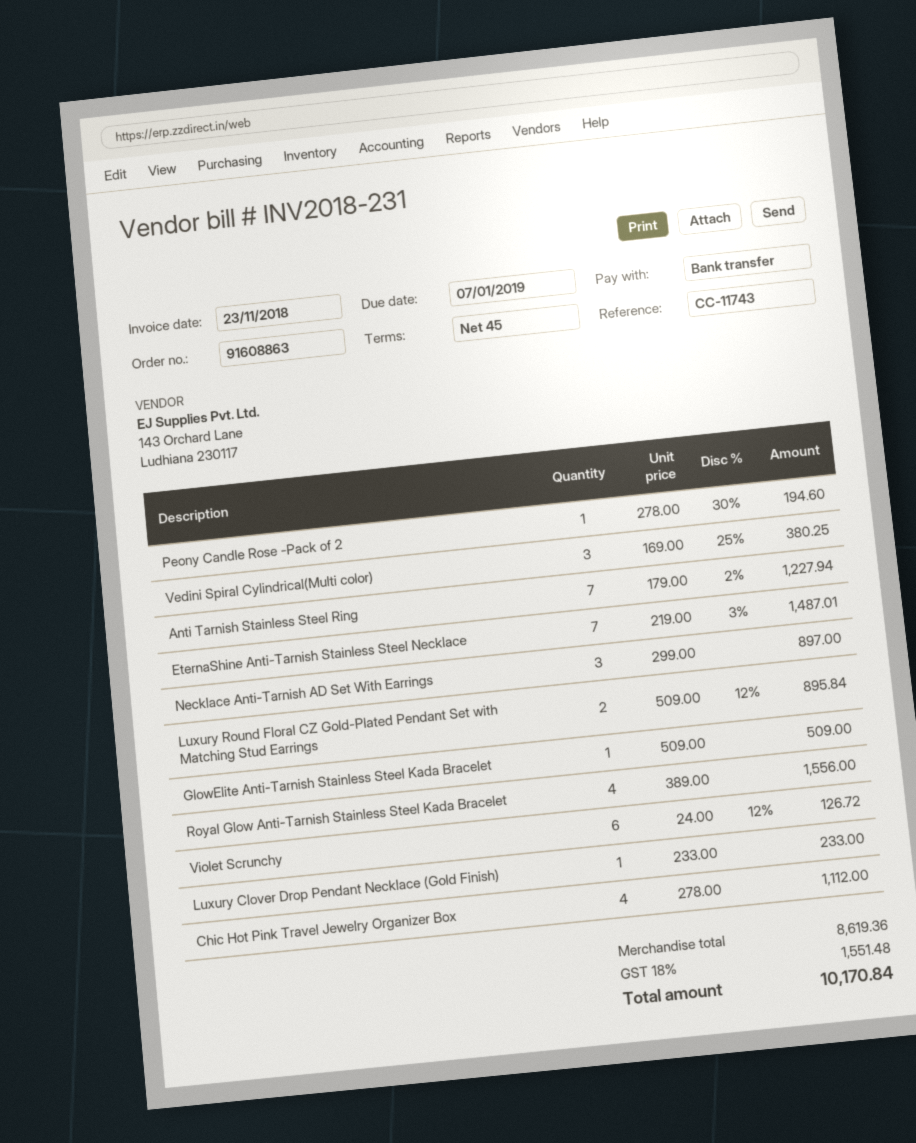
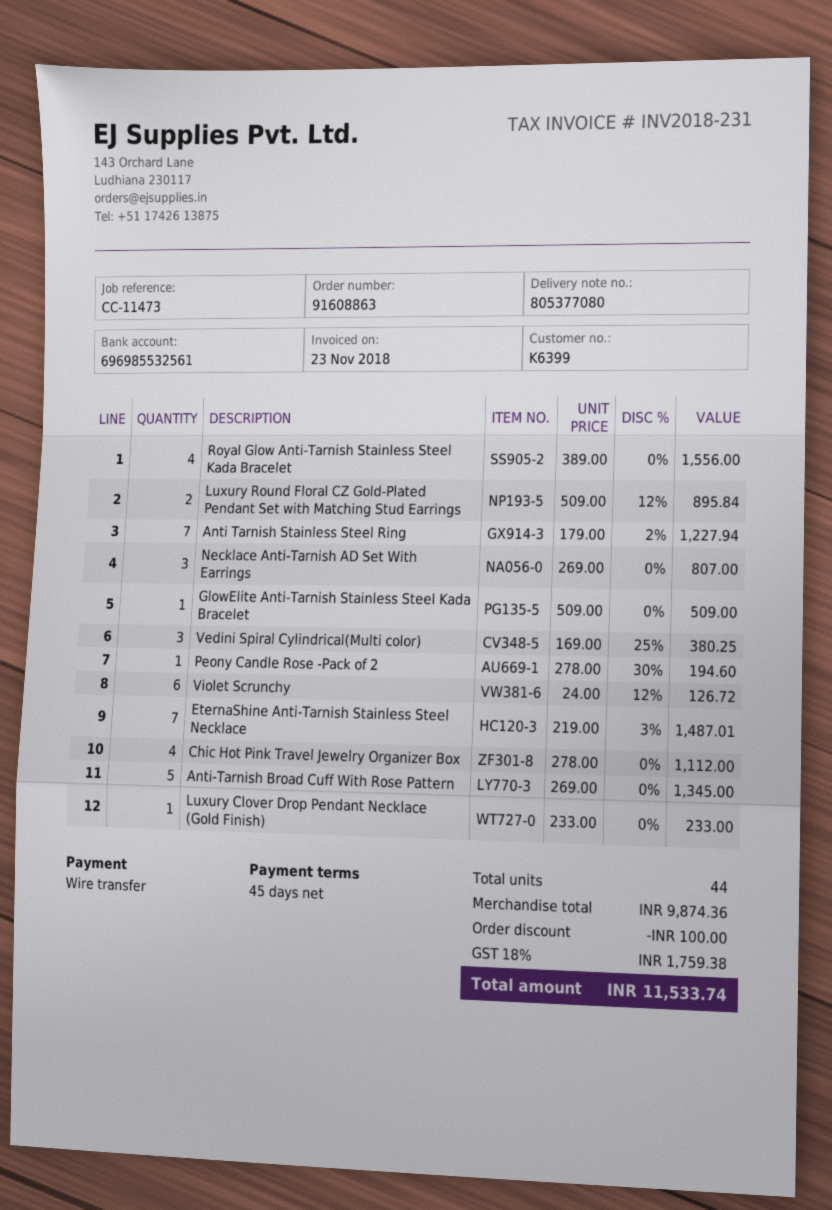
reference: CC-11743 -> CC-11473
Necklace Anti-Tarnish AD Set With Earrings: 3 x 299.00 = 897.00 -> 3 x 269.00 = 807.00
Anti-Tarnish Broad Cuff With Rose Pattern: none -> 5 x 269.00 = 1345.00
subtotal: 8619.36 -> 9874.36
discount: none -> 100.00
tax: 18% = 1551.48 -> 18% = 1759.38
total: 10170.84 -> 11533.74

